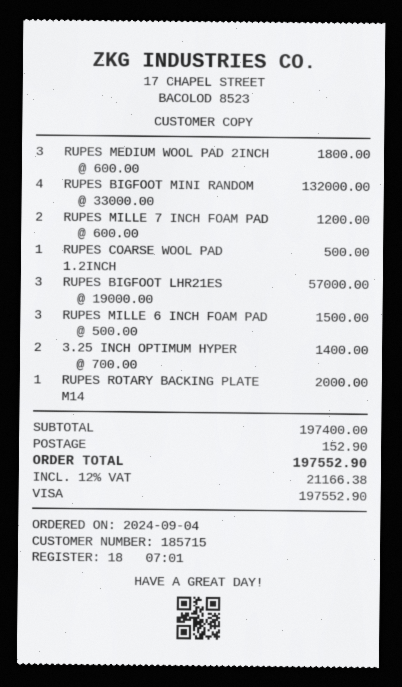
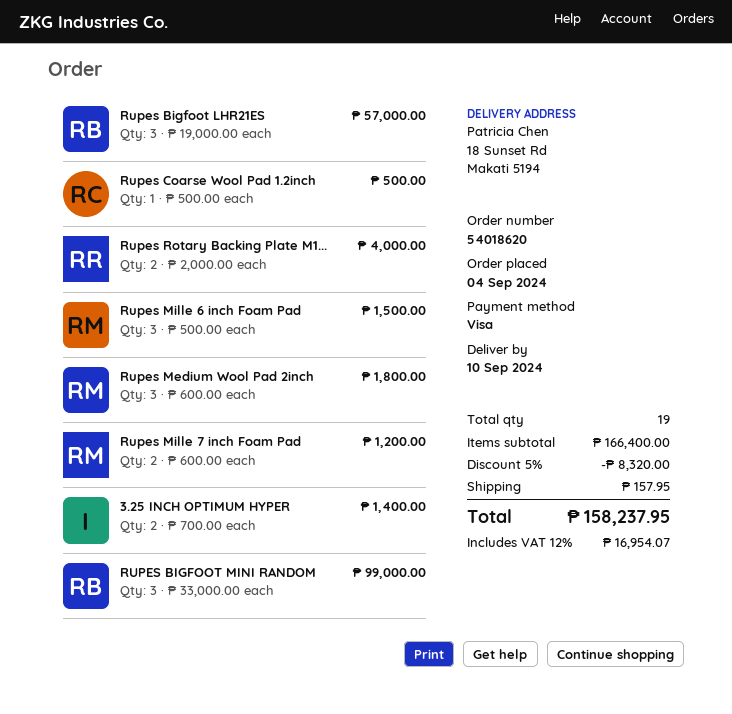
RUPES BIGFOOT MINI RANDOM: 4 x 33000.00 = 132000.00 -> 3 x 33000.00 = 99000.00
RUPES ROTARY BACKING PLATE M14: 1 x 2000.00 = 2000.00 -> 2 x 2000.00 = 4000.00
subtotal: 197400.00 -> 166400.00
discount: none -> 5% = 8320.00
shipping: 152.90 -> 157.95
tax: 12% = 21166.38 -> 12% = 16954.07
total: 197552.90 -> 158237.95

